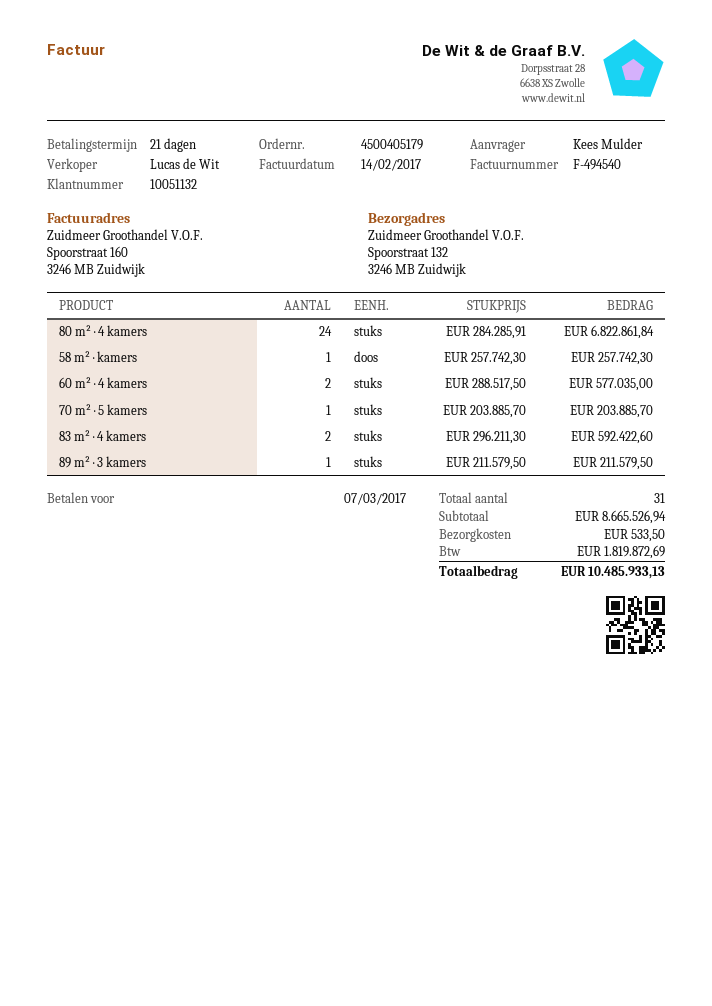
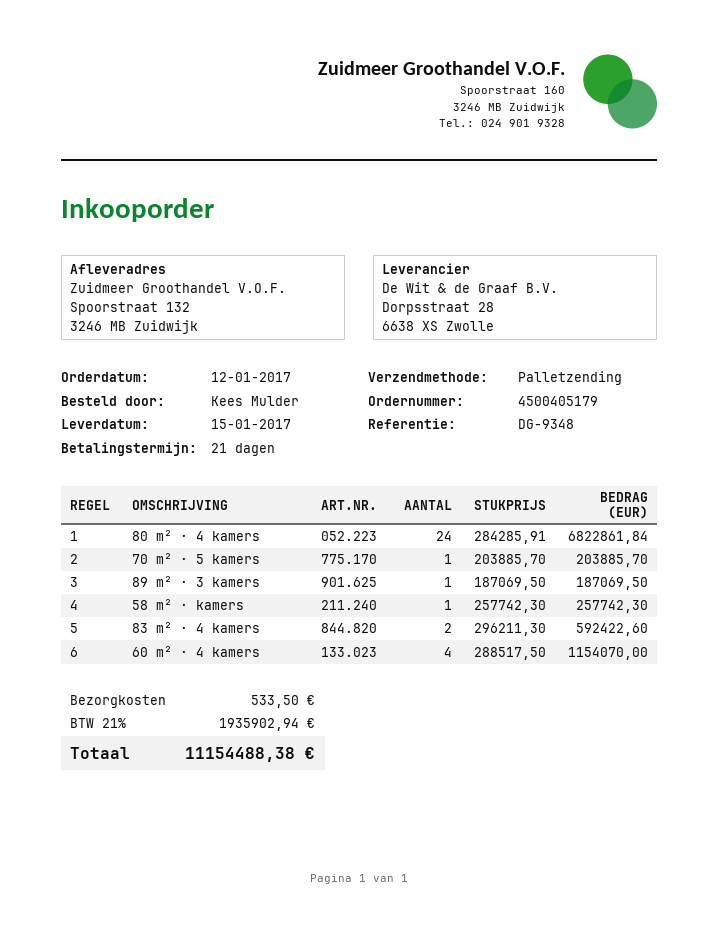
60 m² · 4 kamers: 2 x 288517.50 = 577035.00 -> 4 x 288517.50 = 1154070.00
89 m² · 3 kamers: 1 x 211579.50 = 211579.50 -> 1 x 187069.50 = 187069.50
tax: 1819872.69 -> 1935902.94
total: 10485933.13 -> 11154488.38

